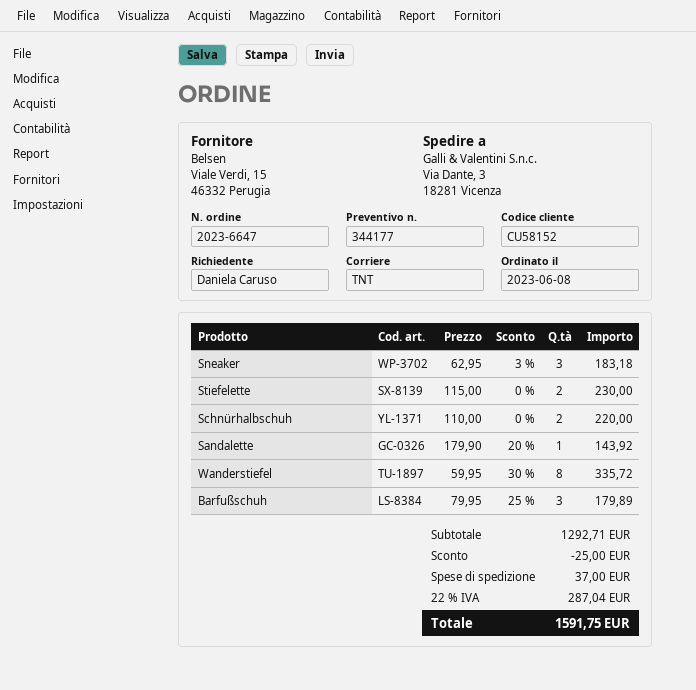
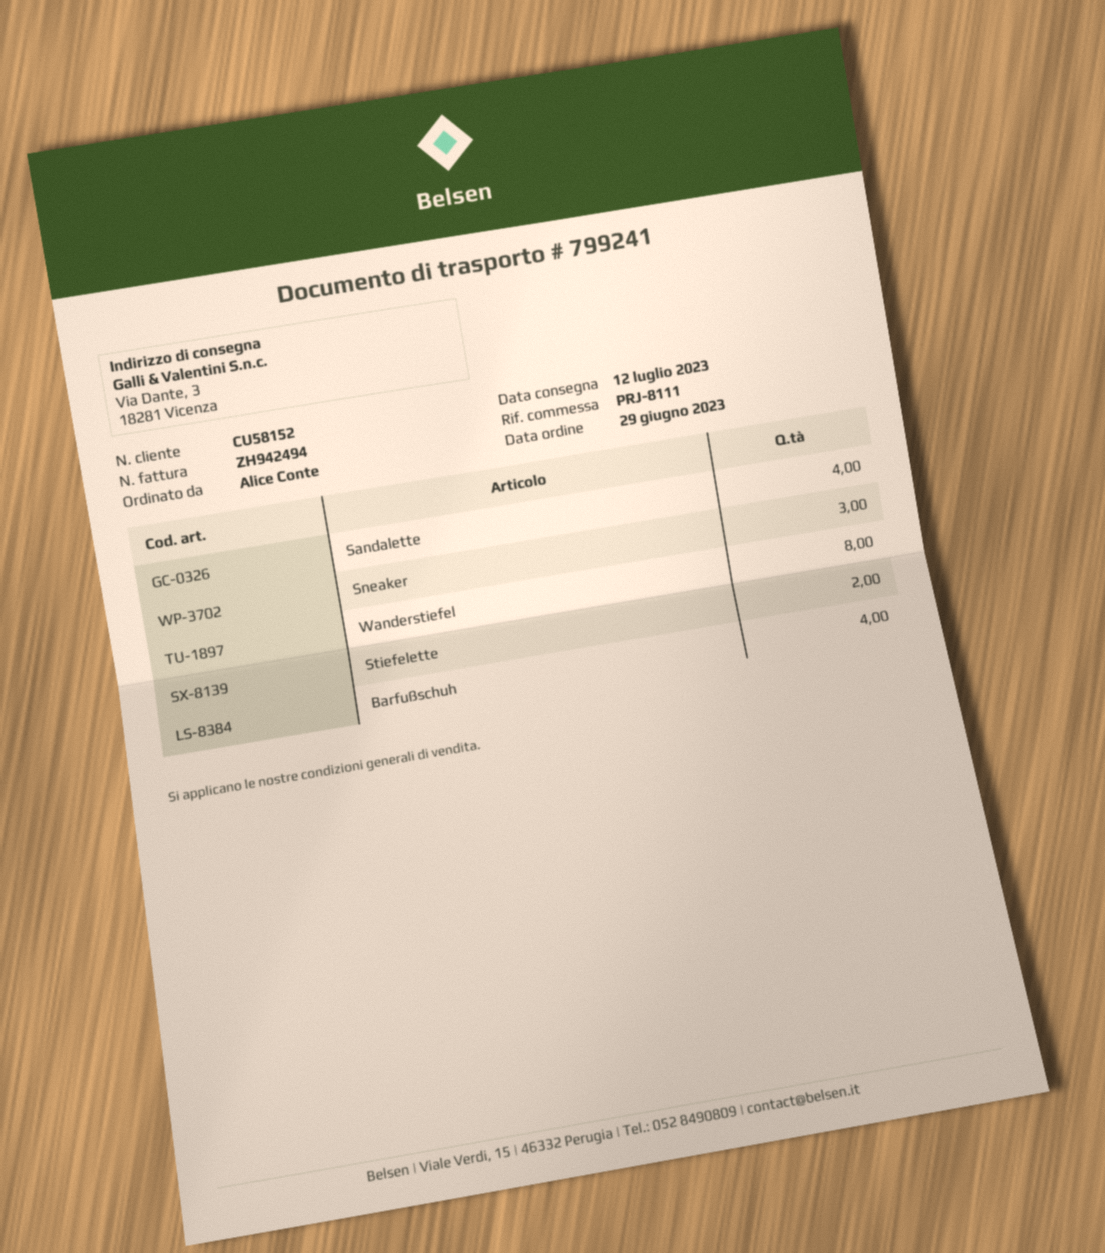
order date: 2023-06-08 -> 2023-06-29
ordered by: Daniela Caruso -> Alice Conte
Schnürhalbschuh: 2 -> none
Sandalette: 1 -> 4
Barfußschuh: 3 -> 4

